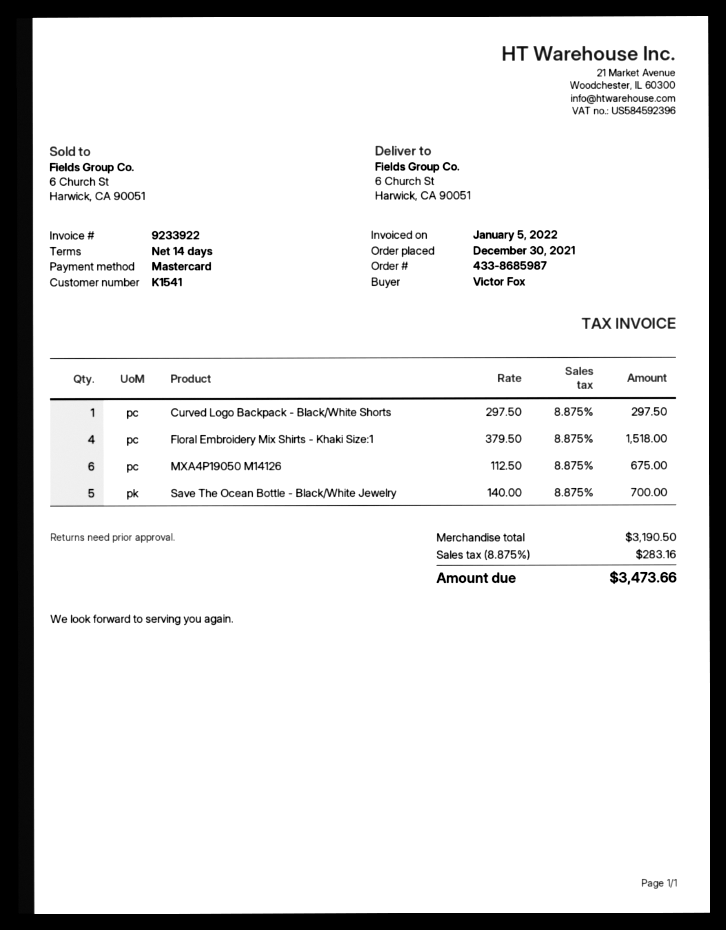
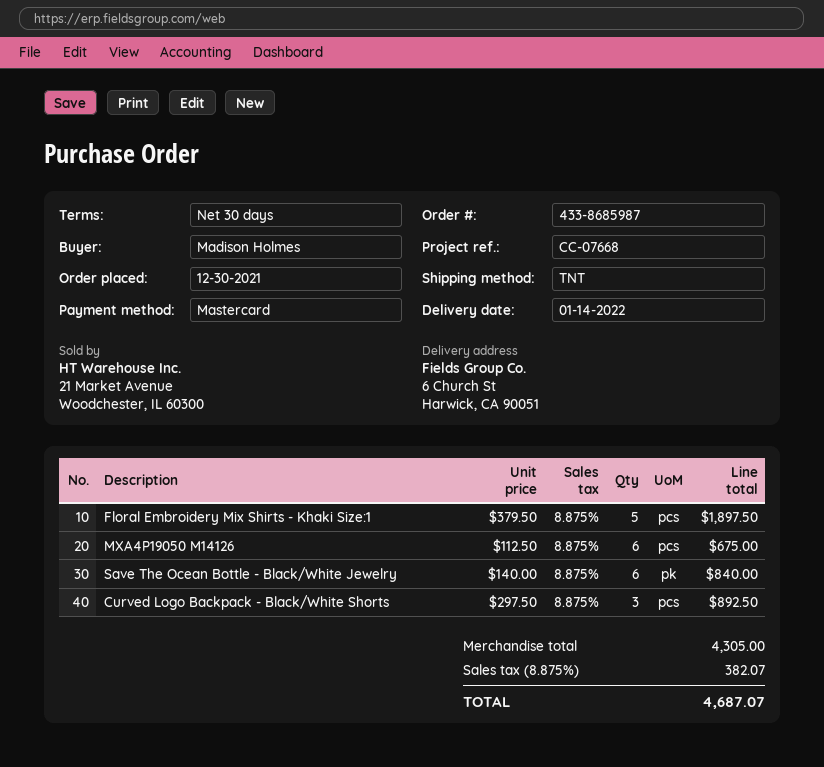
payment terms: 14 days -> 30 days
ordered by: Victor Fox -> Madison Holmes
Curved Logo Backpack - Black/White Shorts: 1 x 297.50 = 297.50 -> 3 x 297.50 = 892.50
Floral Embroidery Mix Shirts - Khaki Size:1: 4 x 379.50 = 1518.00 -> 5 x 379.50 = 1897.50
Save The Ocean Bottle - Black/White Jewelry: 5 x 140.00 = 700.00 -> 6 x 140.00 = 840.00
subtotal: 3190.50 -> 4305.00
tax: 8.875% = 283.16 -> 8.875% = 382.07
total: 3473.66 -> 4687.07

